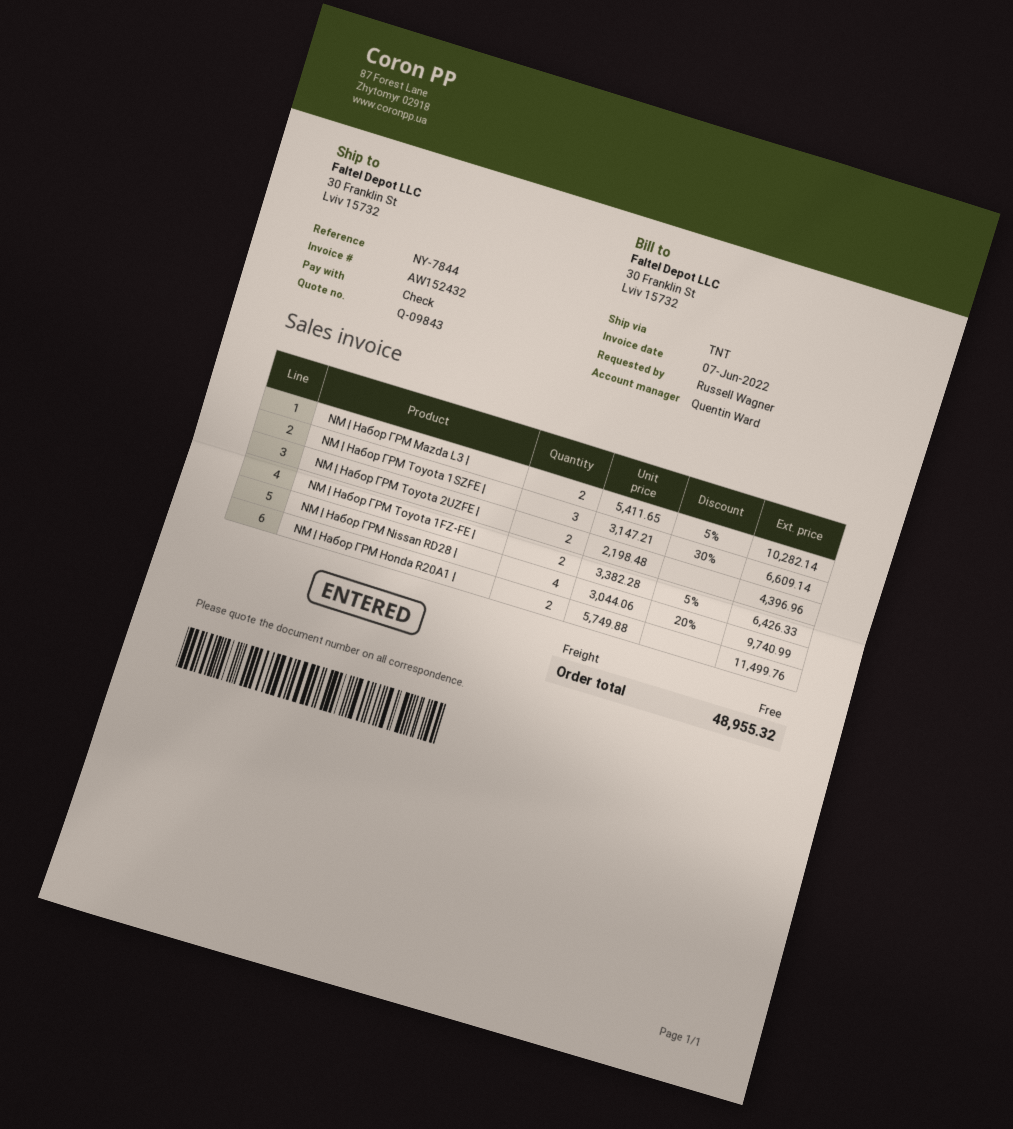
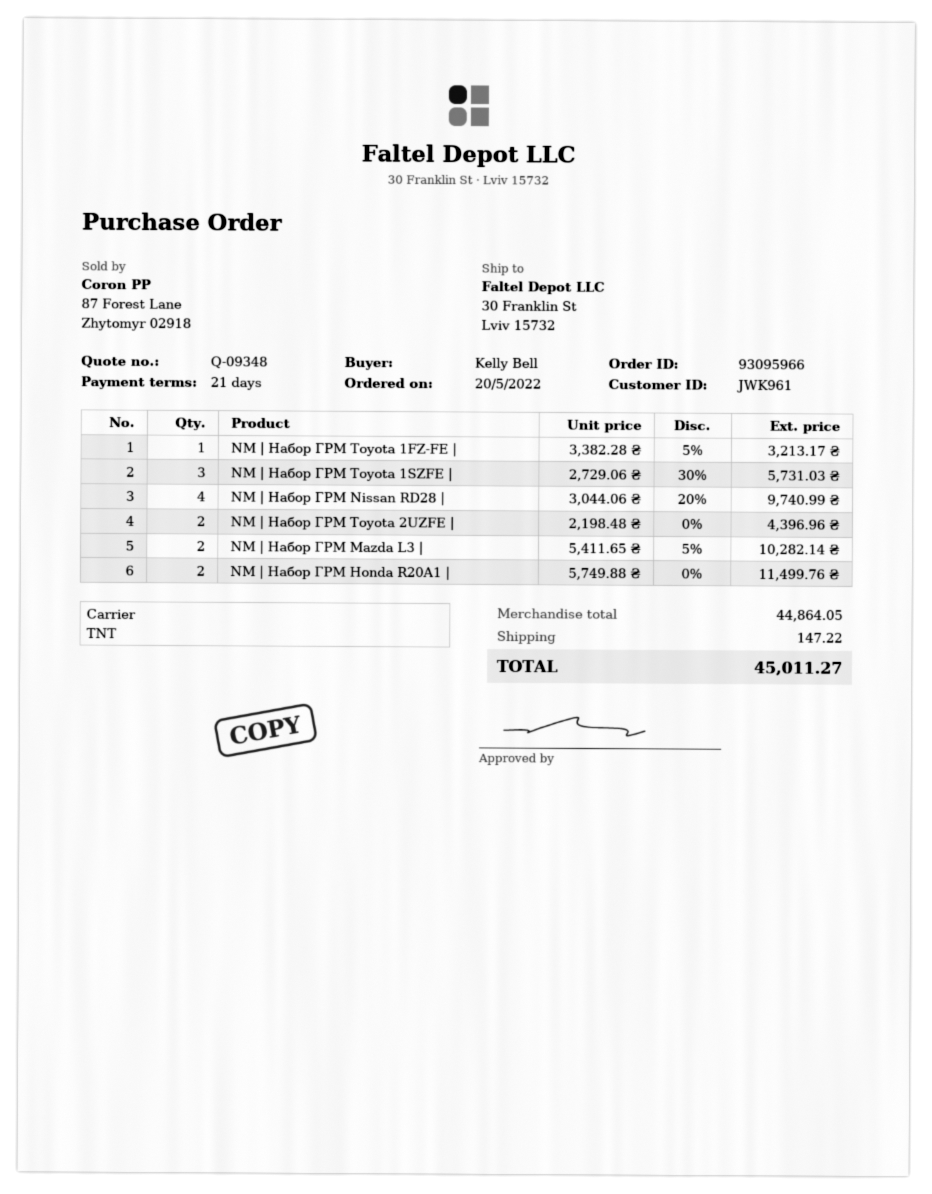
quote number: Q-09843 -> Q-09348
ordered by: Russell Wagner -> Kelly Bell
NM | Набор ГРМ Toyota 1SZFE |: 3 x 3147.21 - 30% = 6609.14 -> 3 x 2729.06 - 30% = 5731.03
NM | Набор ГРМ Toyota 1FZ-FE |: 2 x 3382.28 - 5% = 6426.33 -> 1 x 3382.28 - 5% = 3213.17
shipping: 0.00 -> 147.22
total: 48955.32 -> 45011.27

